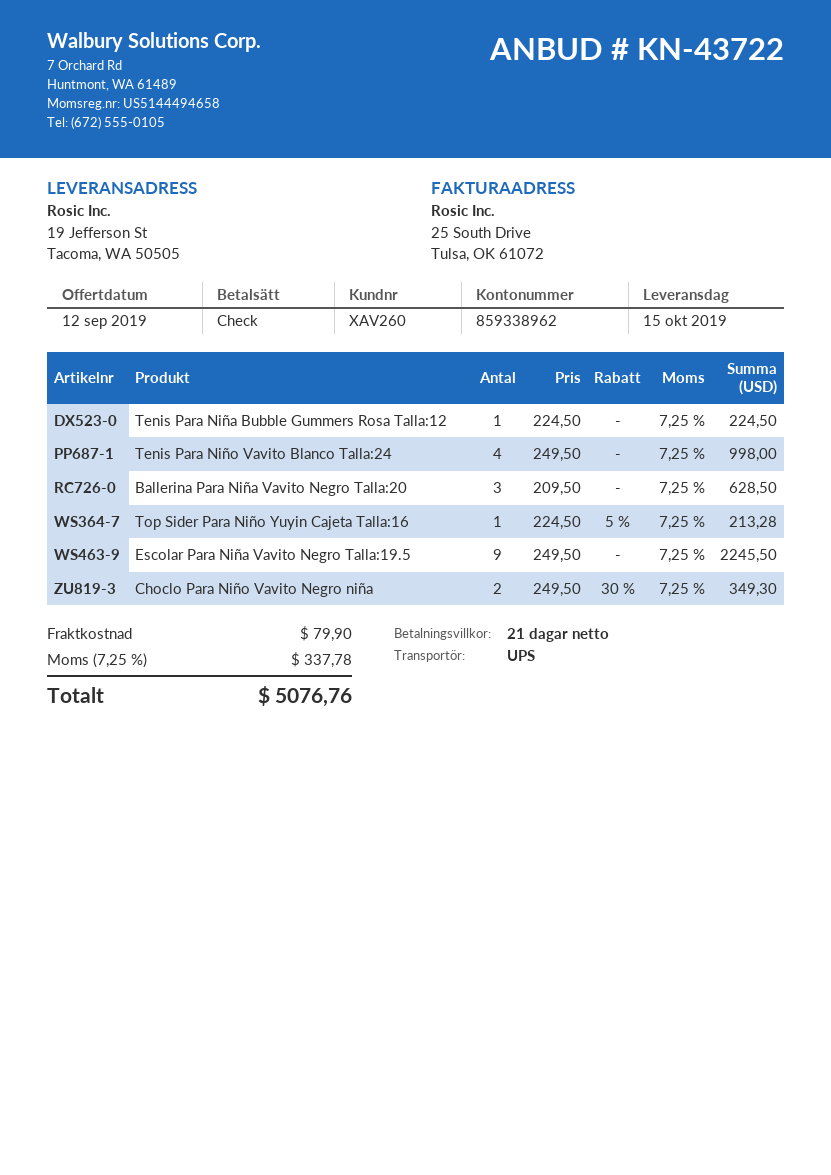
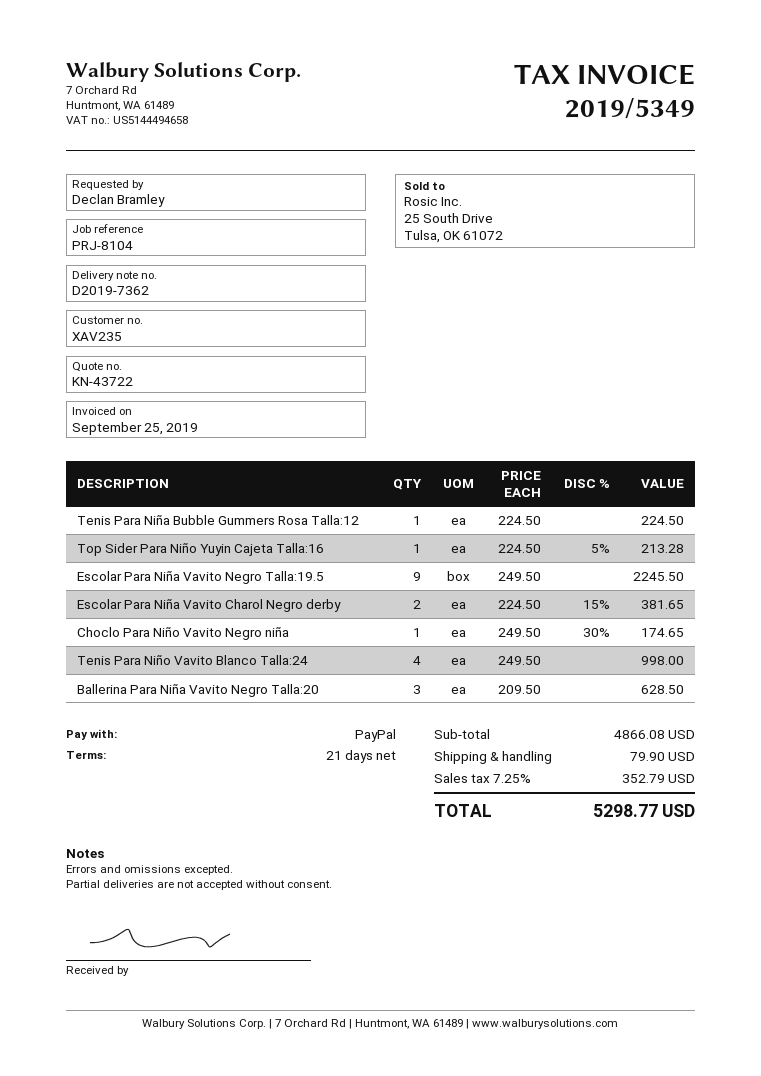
customer number: XAV260 -> XAV235
payment method: cheque -> PayPal
Choclo Para Niño Vavito Negro niña: 2 x 249.50 - 30% = 349.30 -> 1 x 249.50 - 30% = 174.65
Escolar Para Niña Vavito Charol Negro derby: none -> 2 x 224.50 - 15% = 381.65
tax: 7.25% = 337.78 -> 7.25% = 352.79
total: 5076.76 -> 5298.77

